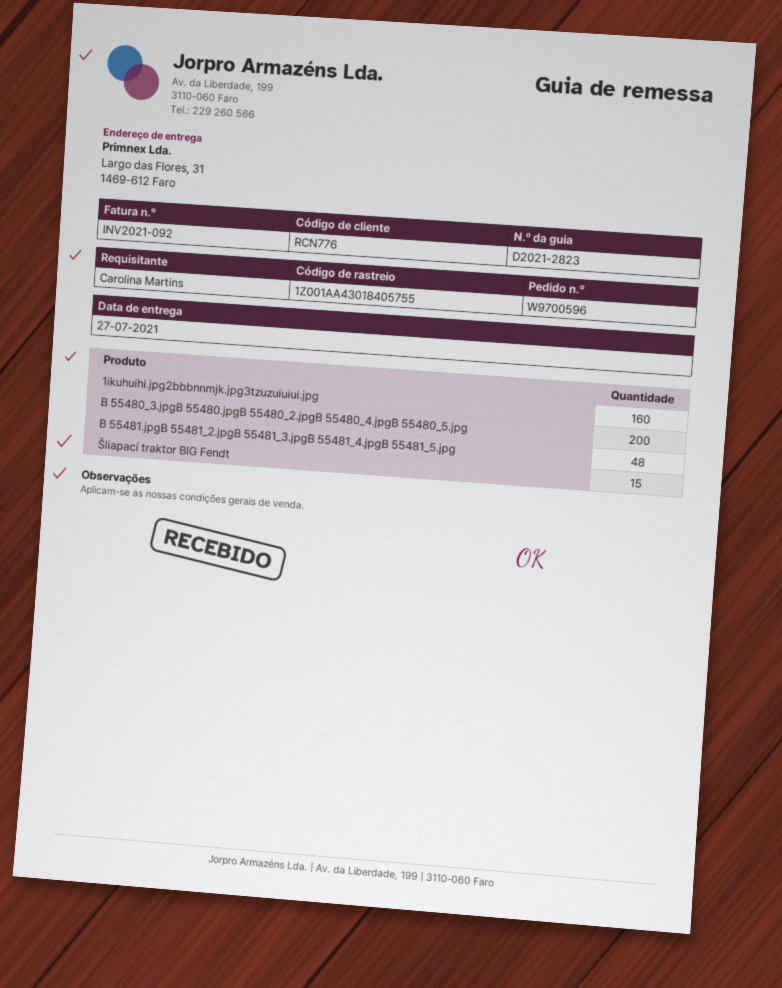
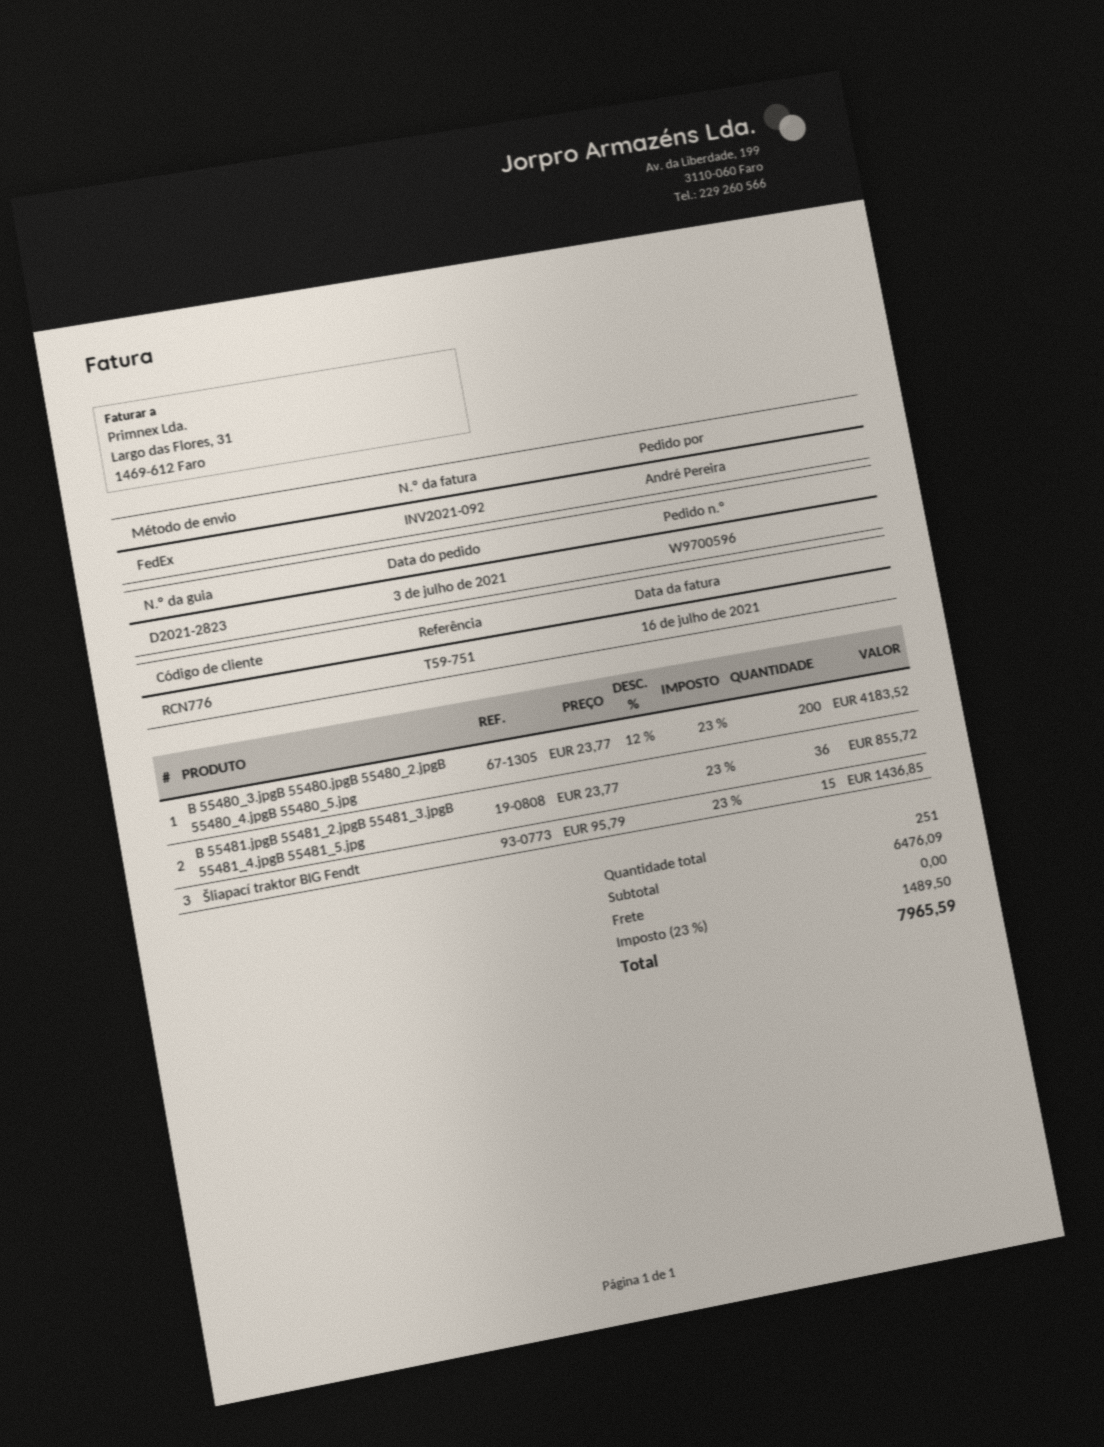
ordered by: Carolina Martins -> André Pereira
1ikuhuihi.jpg2bbbnnmjk.jpg3tzuzuiuiui.jpg: 160 -> none
B 55481.jpgB 55481_2.jpgB 55481_3.jpgB 55481_4.jpgB 55481_5.jpg: 48 -> 36

